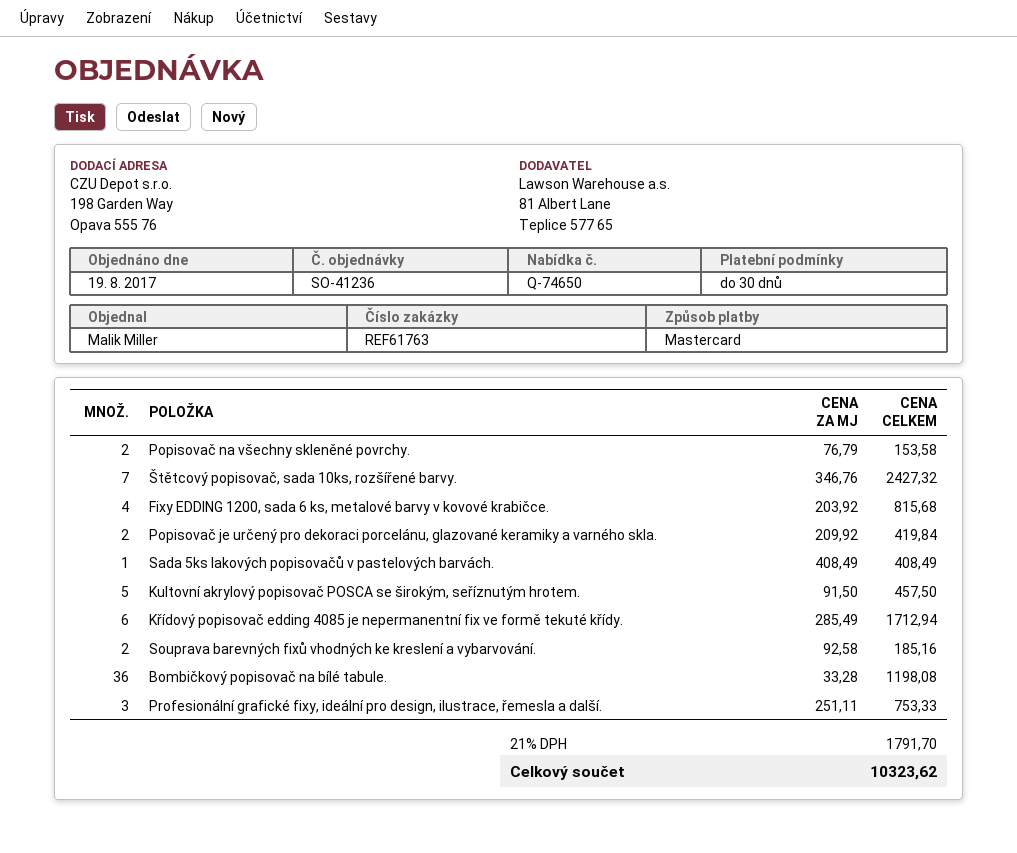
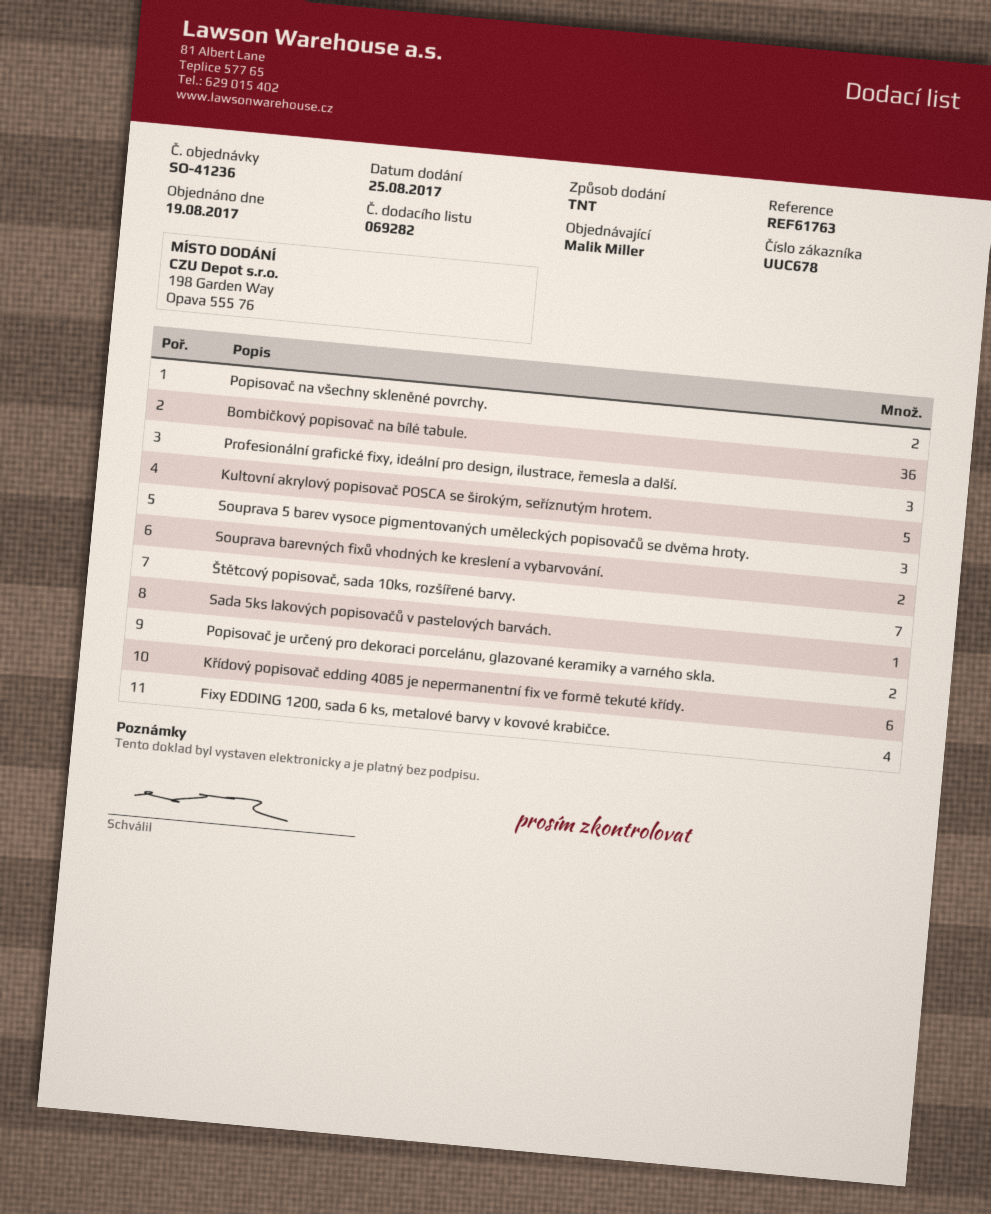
Souprava 5 barev vysoce pigmentovaných uměleckých popisovačů se dvěma hroty.: none -> 3

